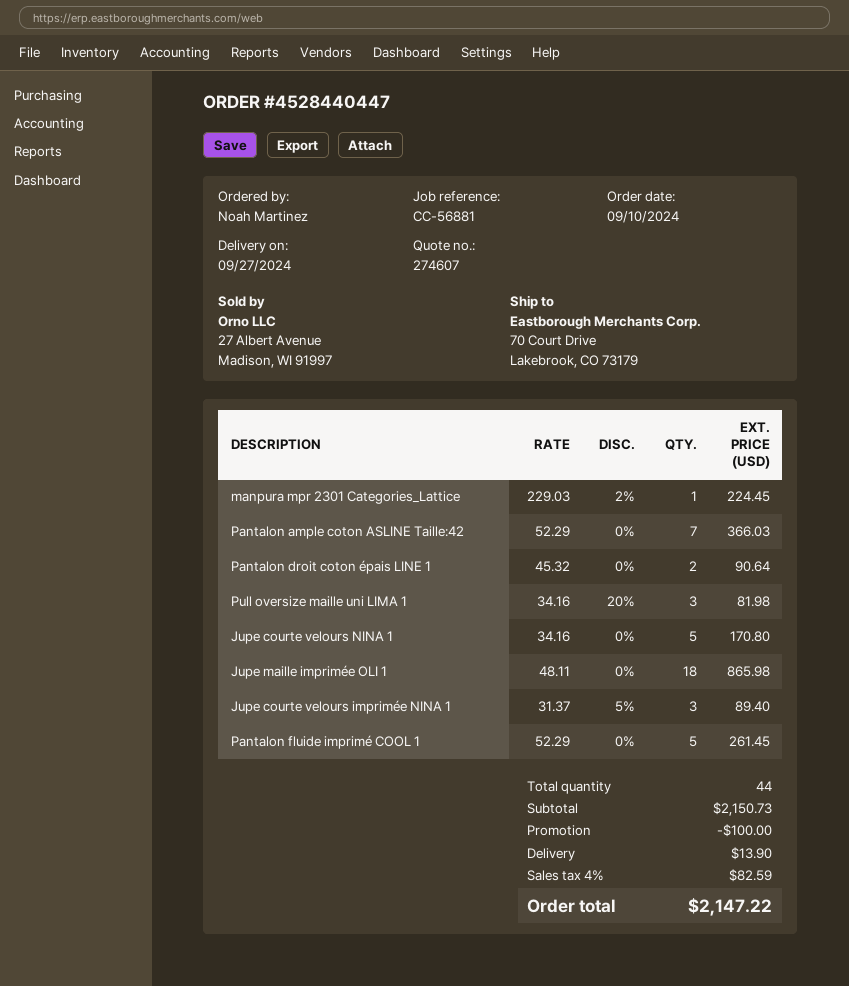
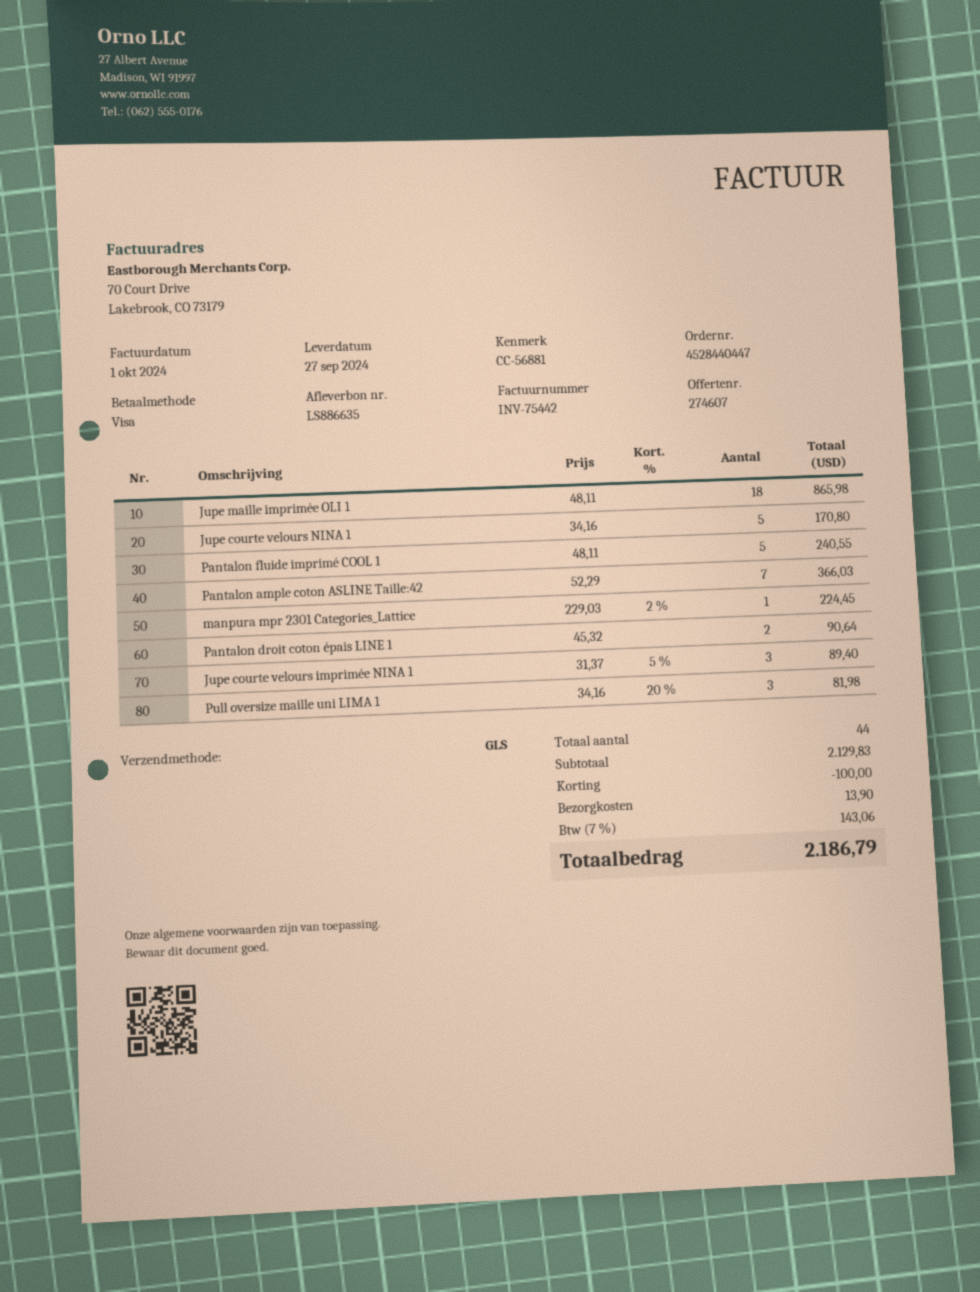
Pantalon fluide imprimé COOL 1: 5 x 52.29 = 261.45 -> 5 x 48.11 = 240.55
subtotal: 2150.73 -> 2129.83
tax: 4% = 82.59 -> 7% = 143.06
total: 2147.22 -> 2186.79

